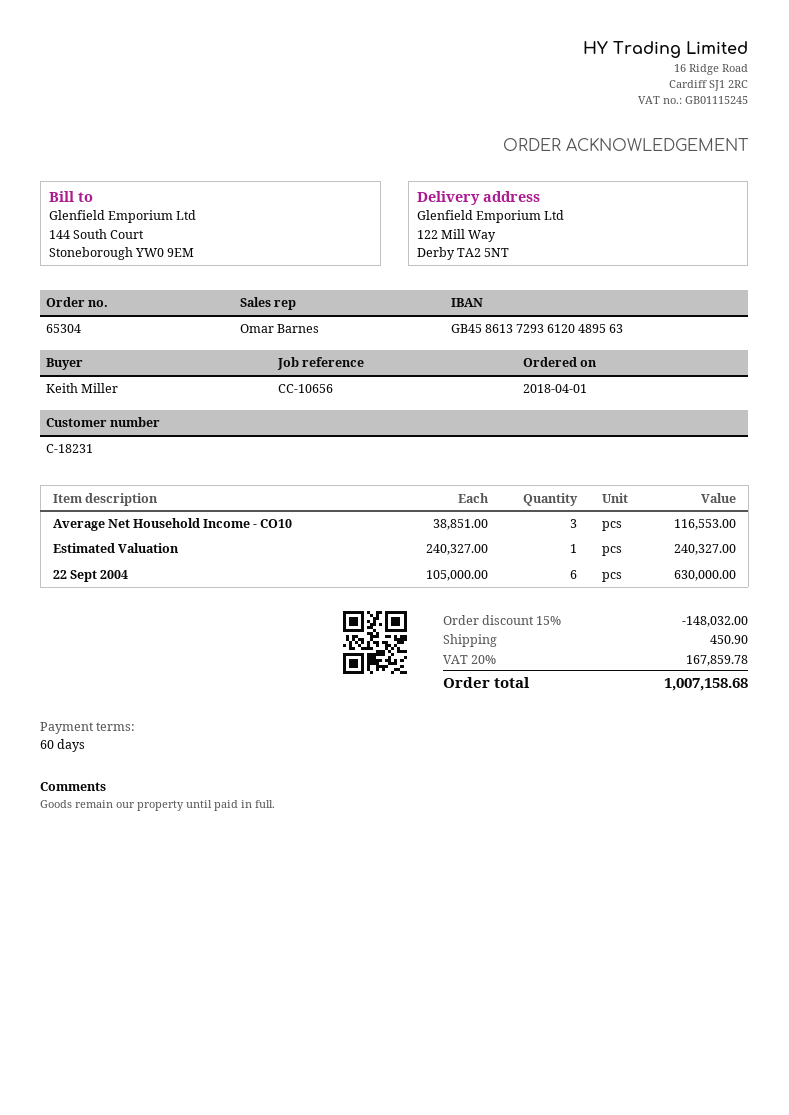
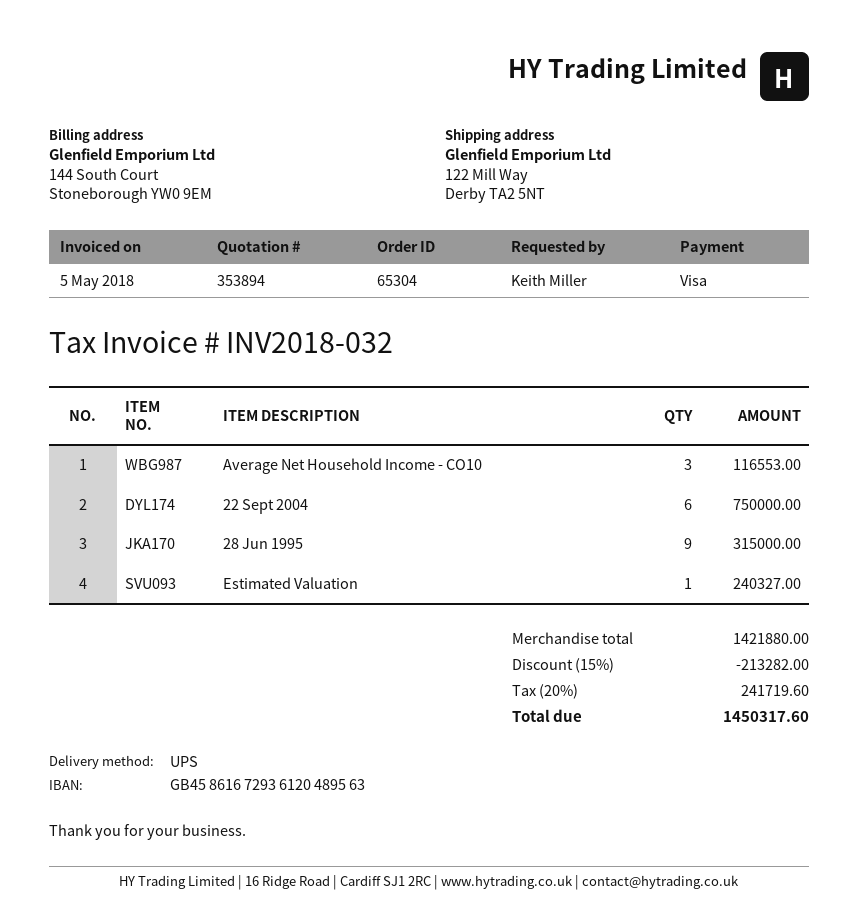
bank account: GB45861372936120489563 -> GB45861672936120489563
22 Sept 2004: 6 for 630000.00 -> 6 for 750000.00
28 Jun 1995: none -> 9 for 315000.00
discount: 15% = 148032.00 -> 15% = 213282.00
shipping: 450.90 -> none
tax: 20% = 167859.78 -> 20% = 241719.60
total: 1007158.68 -> 1450317.60

